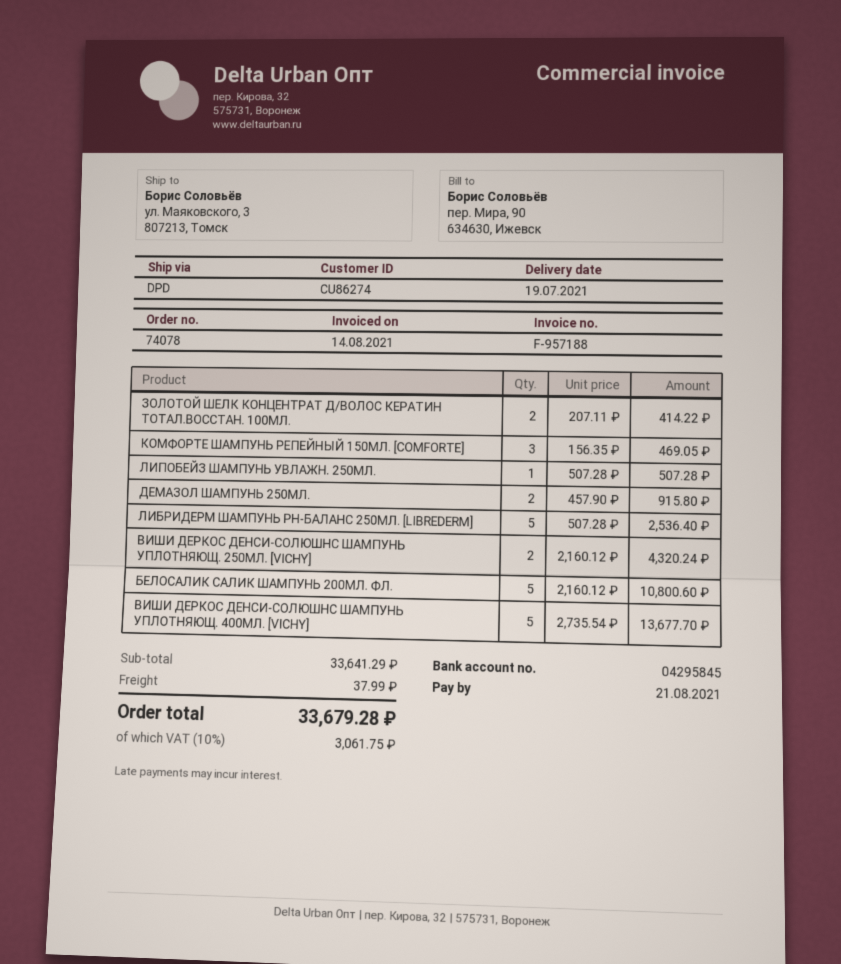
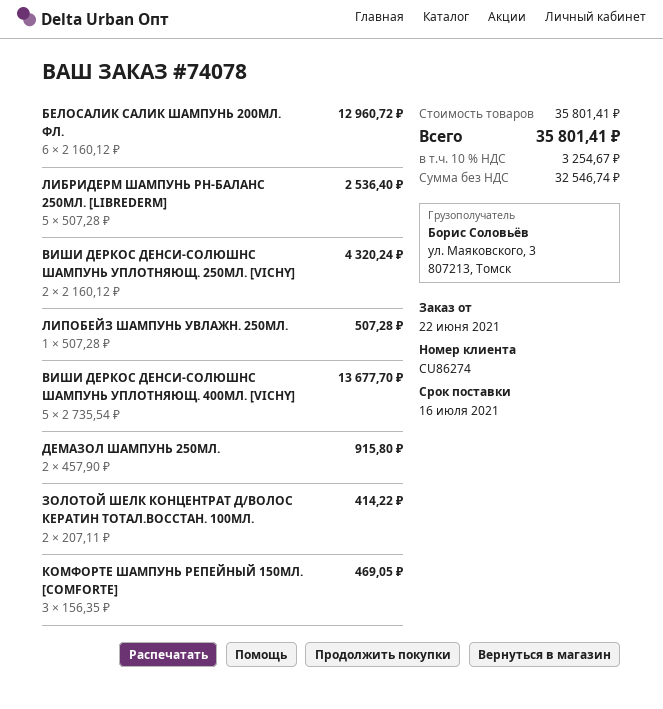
delivery date: 2021-07-19 -> 2021-07-16
БЕЛОСАЛИК САЛИК ШАМПУНЬ 200МЛ. ФЛ.: 5 x 2160.12 = 10800.60 -> 6 x 2160.12 = 12960.72
subtotal: 33641.29 -> 35801.41
shipping: 37.99 -> none
tax: 10% = 3061.75 -> 10% = 3254.67
total: 33679.28 -> 35801.41

